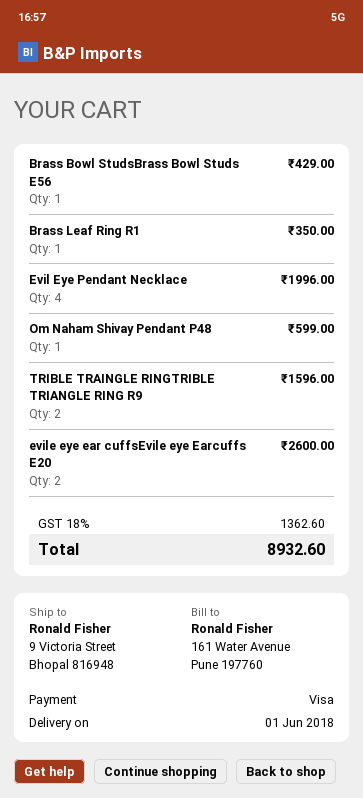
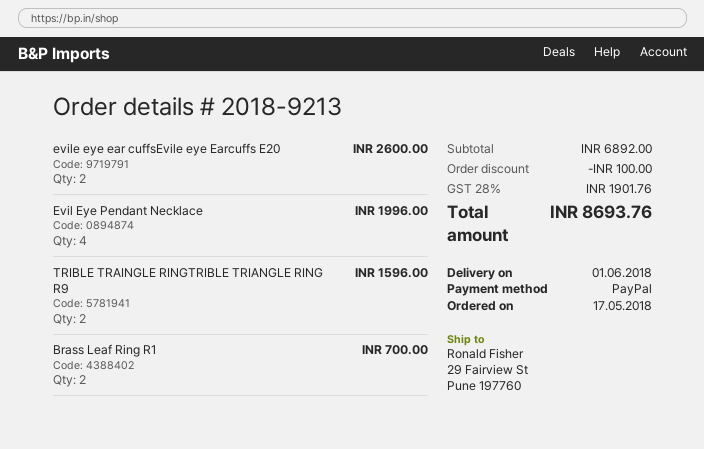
payment method: Visa -> PayPal
ship to: 9 Victoria Street, Bhopal 816948 -> 29 Fairview St, Pune 197760
Brass Bowl StudsBrass Bowl Studs E56: 1 for 429.00 -> none
Brass Leaf Ring R1: 1 for 350.00 -> 2 for 700.00
Om Naham Shivay Pendant P48: 1 for 599.00 -> none
discount: none -> 100.00
tax: 18% = 1362.60 -> 28% = 1901.76
total: 8932.60 -> 8693.76

